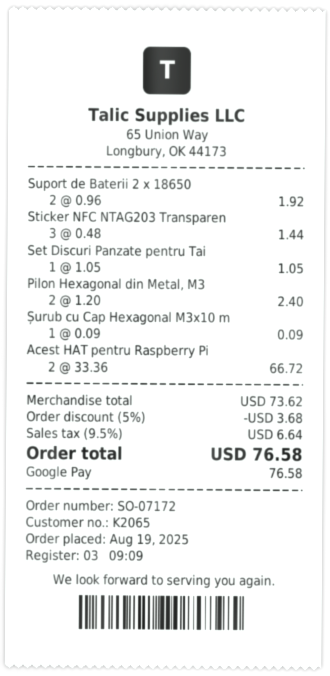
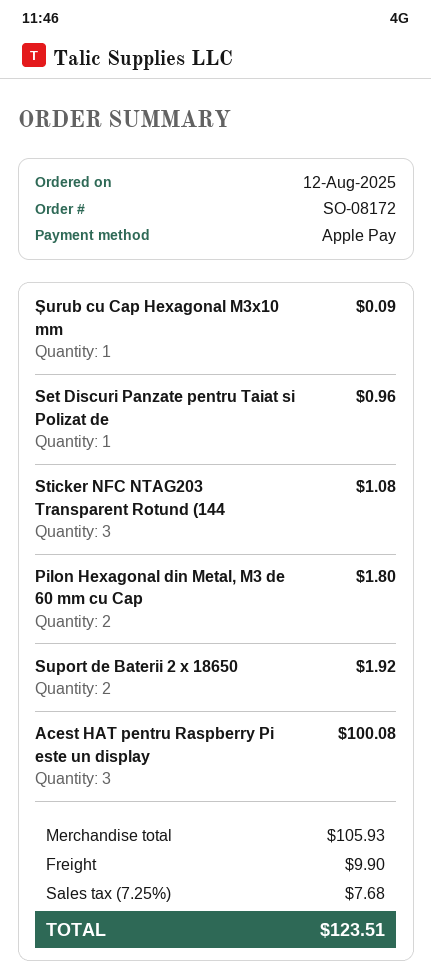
order number: SO-07172 -> SO-08172
order date: 2025-08-19 -> 2025-08-12
payment method: Google Pay -> Apple Pay
Sticker NFC NTAG203 Transparen: 3 for 1.44 -> 3 for 1.08
Set Discuri Panzate pentru Tai: 1 for 1.05 -> 1 for 0.96
Pilon Hexagonal din Metal, M3: 2 for 2.40 -> 2 for 1.80
Acest HAT pentru Raspberry Pi: 2 for 66.72 -> 3 for 100.08
subtotal: 73.62 -> 105.93
discount: 5% = 3.68 -> none
shipping: none -> 9.90
tax: 9.5% = 6.64 -> 7.25% = 7.68
total: 76.58 -> 123.51

